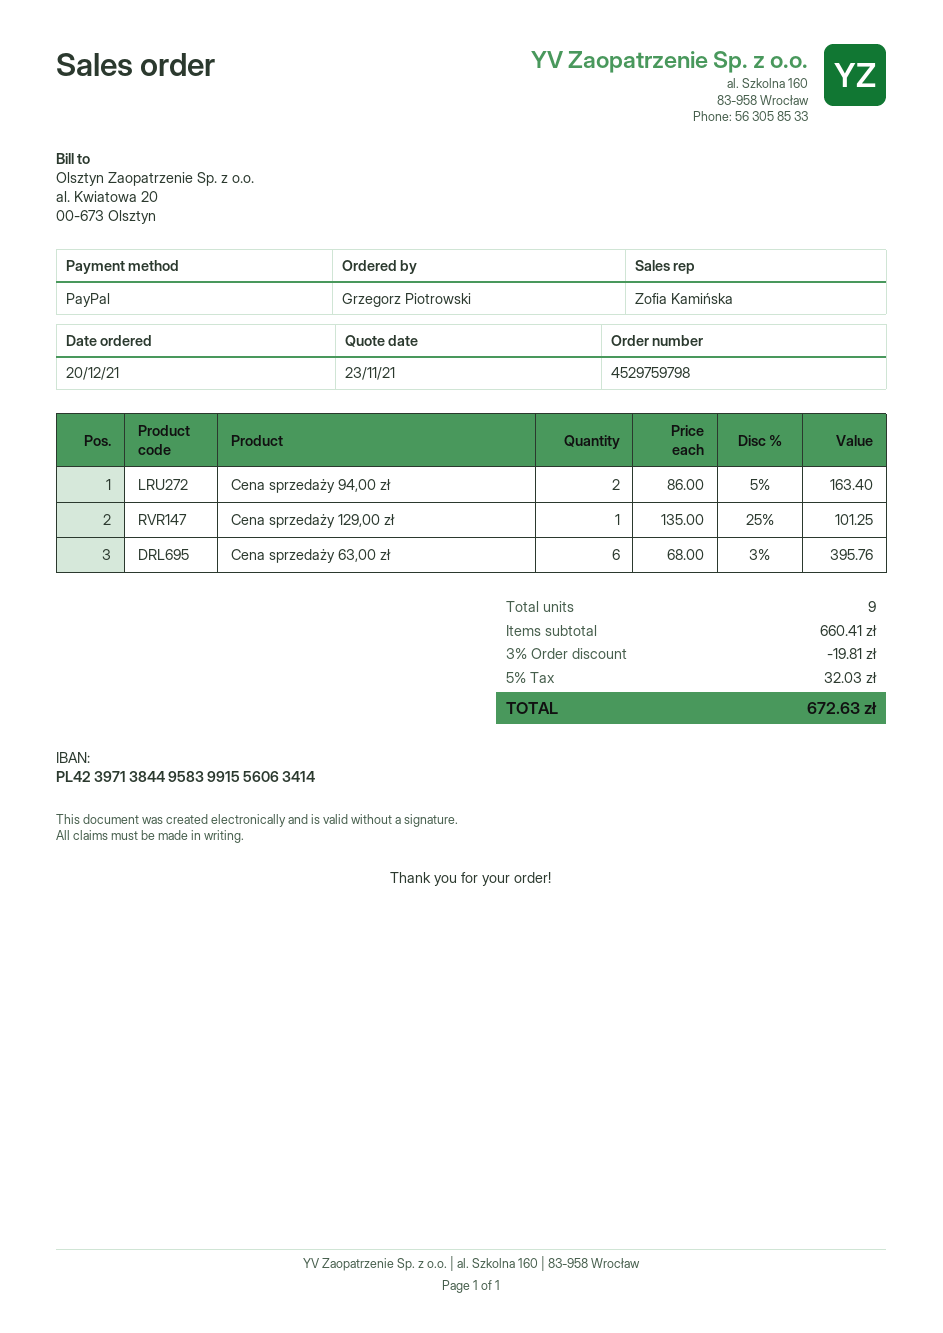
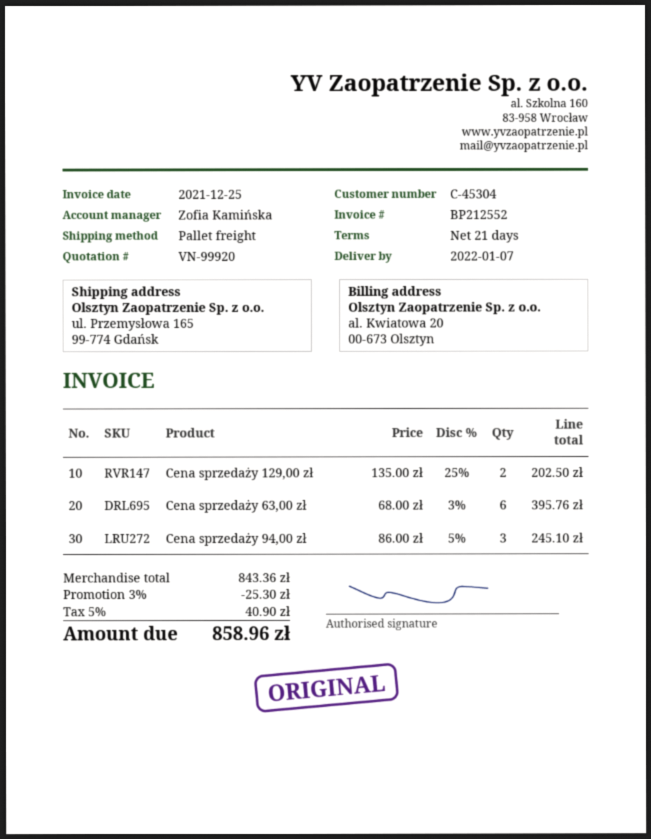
Cena sprzedaży 94,00 zł: 2 x 86.00 - 5% = 163.40 -> 3 x 86.00 - 5% = 245.10
Cena sprzedaży 129,00 zł: 1 x 135.00 - 25% = 101.25 -> 2 x 135.00 - 25% = 202.50
subtotal: 660.41 -> 843.36
discount: 3% = 19.81 -> 3% = 25.30
tax: 5% = 32.03 -> 5% = 40.90
total: 672.63 -> 858.96

